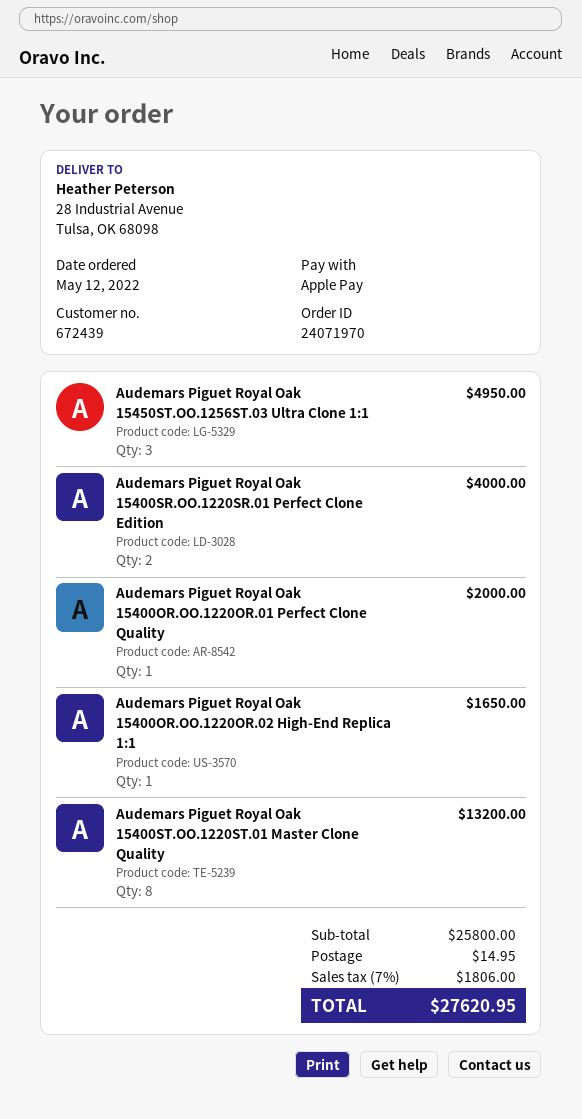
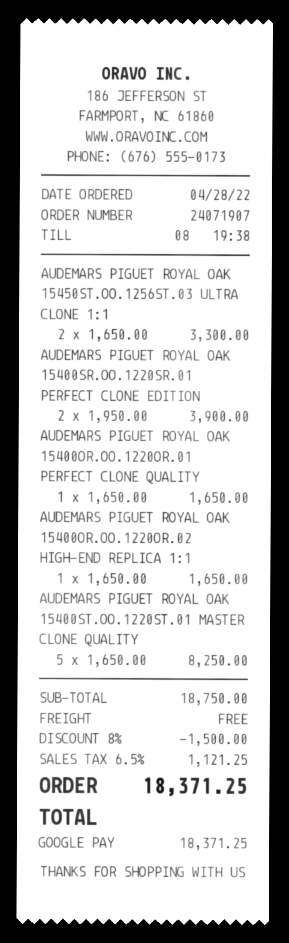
order number: 24071970 -> 24071907
order date: 2022-05-12 -> 2022-04-28
payment method: Apple Pay -> Google Pay
Audemars Piguet Royal Oak 15450ST.OO.1256ST.03 Ultra Clone 1:1: 3 for 4950.00 -> 2 for 3300.00
Audemars Piguet Royal Oak 15400SR.OO.1220SR.01 Perfect Clone Edition: 2 for 4000.00 -> 2 for 3900.00
Audemars Piguet Royal Oak 15400OR.OO.1220OR.01 Perfect Clone Quality: 1 for 2000.00 -> 1 for 1650.00
Audemars Piguet Royal Oak 15400ST.OO.1220ST.01 Master Clone Quality: 8 for 13200.00 -> 5 for 8250.00
subtotal: 25800.00 -> 18750.00
discount: none -> 8% = 1500.00
shipping: 14.95 -> 0.00
tax: 7% = 1806.00 -> 6.5% = 1121.25
total: 27620.95 -> 18371.25

